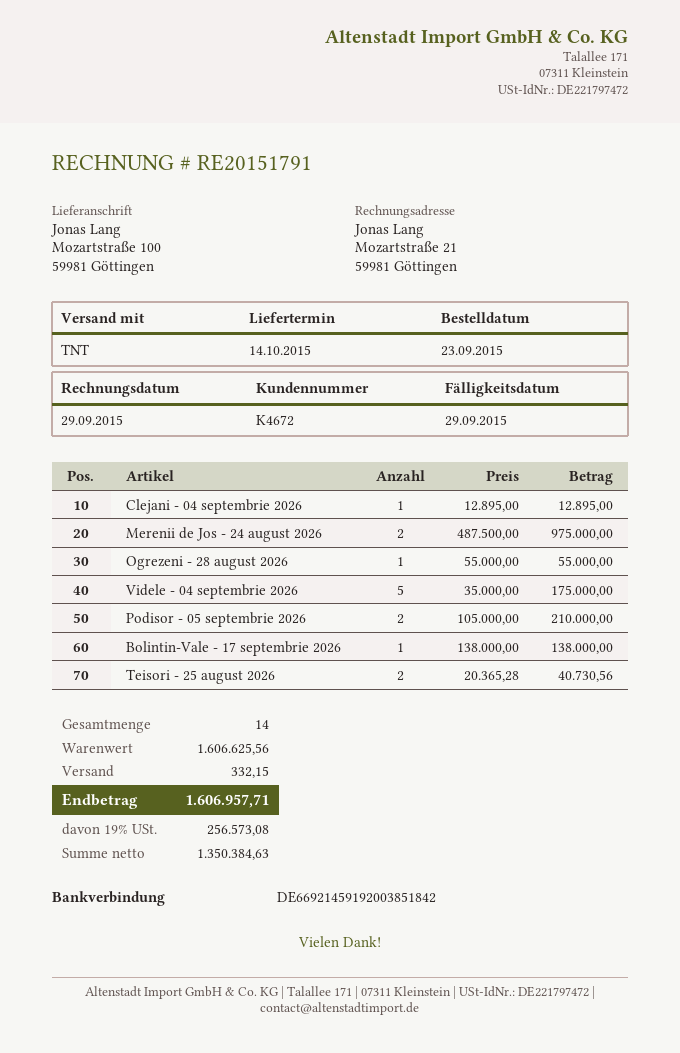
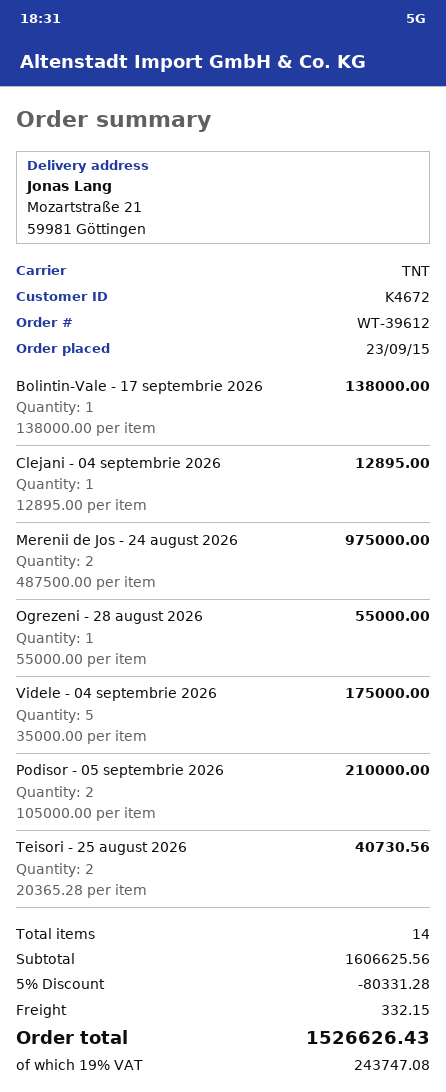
ship to: Mozartstraße 100, 59981 Göttingen -> Mozartstraße 21, 59981 Göttingen
discount: none -> 5% = 80331.28
tax: 19% = 256573.08 -> 19% = 243747.08
total: 1606957.71 -> 1526626.43

